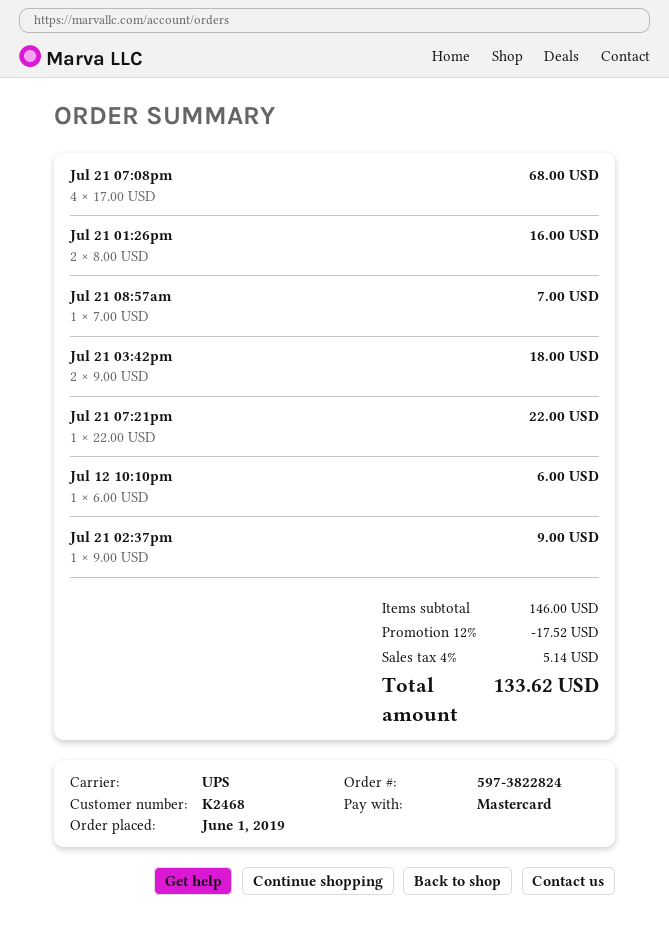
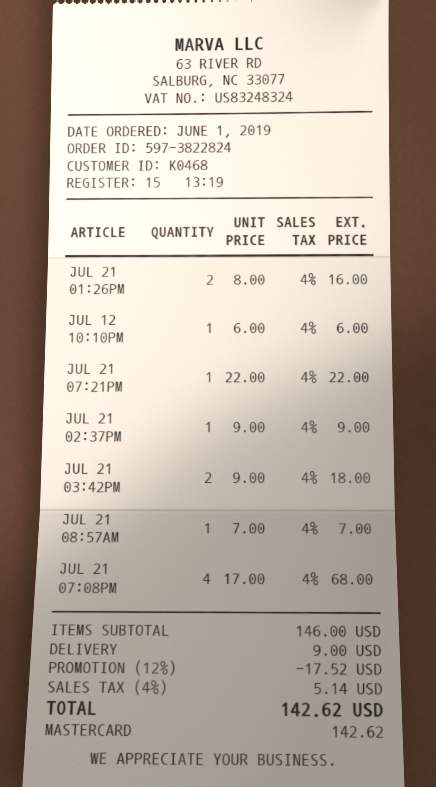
customer number: K2468 -> K0468
shipping: none -> 9.00
total: 133.62 -> 142.62

